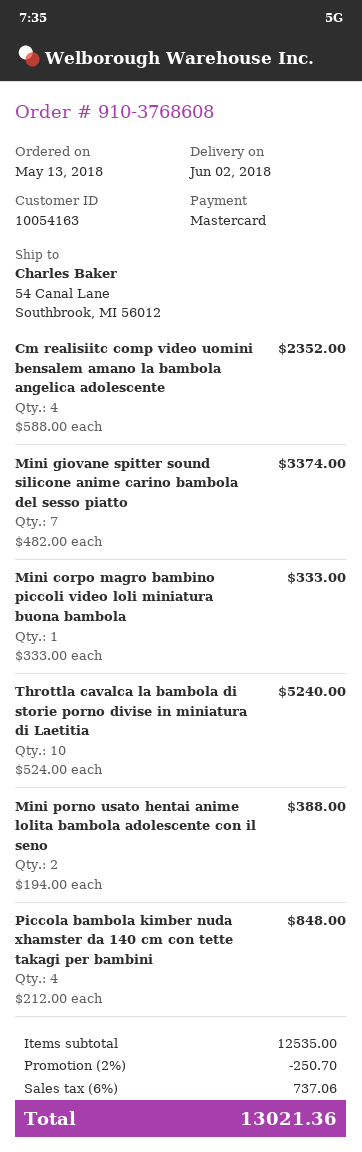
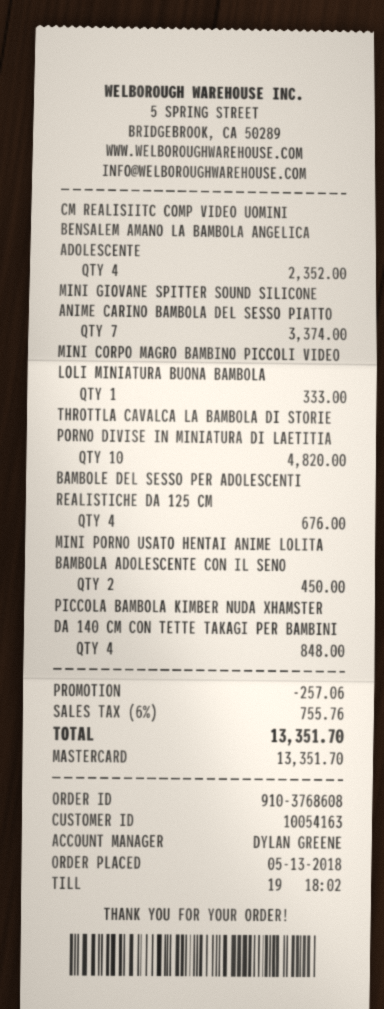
Throttla cavalca la bambola di storie porno divise in miniatura di Laetitia: 10 for 5240.00 -> 10 for 4820.00
Mini porno usato hentai anime lolita bambola adolescente con il seno: 2 for 388.00 -> 2 for 450.00
BAMBOLE DEL SESSO PER ADOLESCENTI REALISTICHE DA 125 CM: none -> 4 for 676.00
discount: 250.70 -> 257.06
tax: 6% = 737.06 -> 6% = 755.76
total: 13021.36 -> 13351.70

